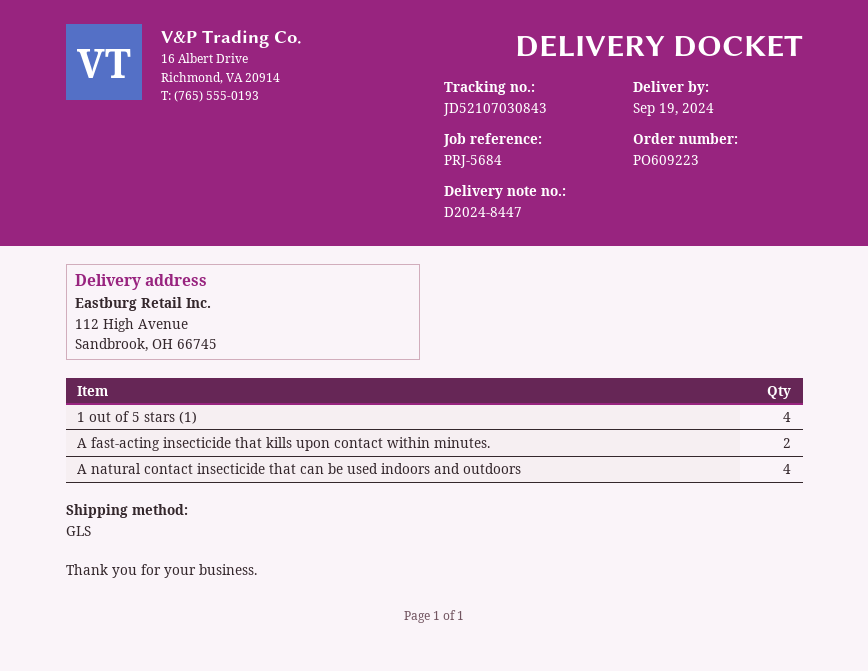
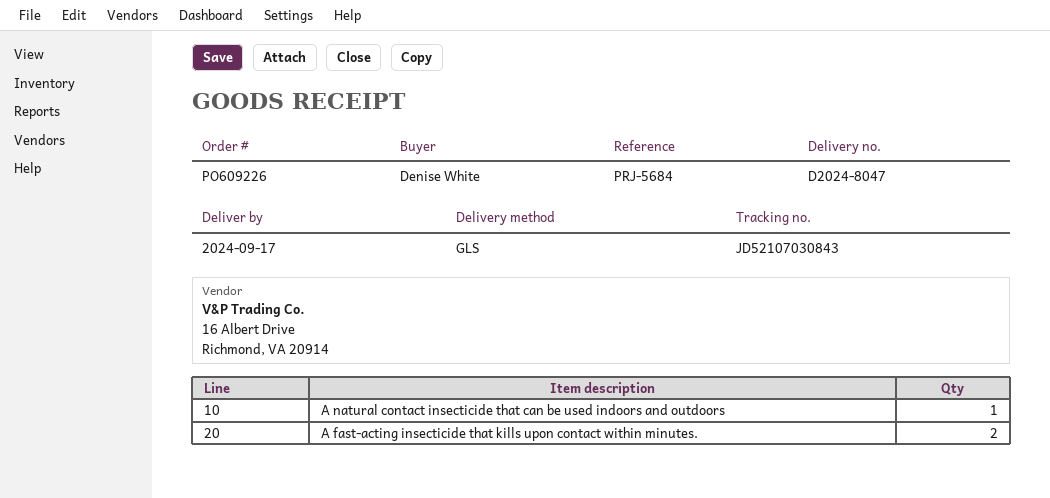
order number: PO609223 -> PO609226
delivery note number: D2024-8447 -> D2024-8047
delivery date: 2024-09-19 -> 2024-09-17
1 out of 5 stars (1): 4 -> none
A natural contact insecticide that can be used indoors and outdoors: 4 -> 1

